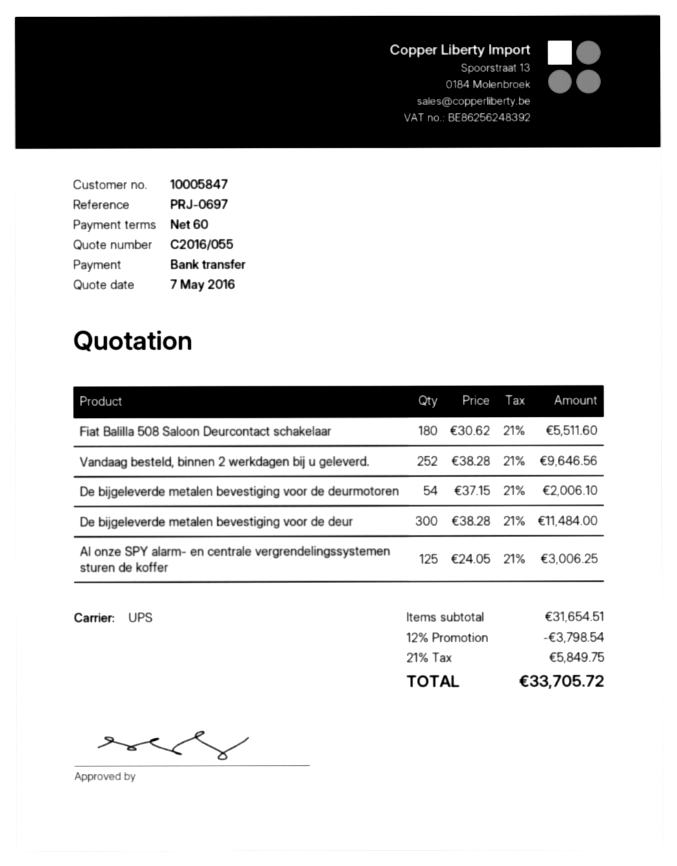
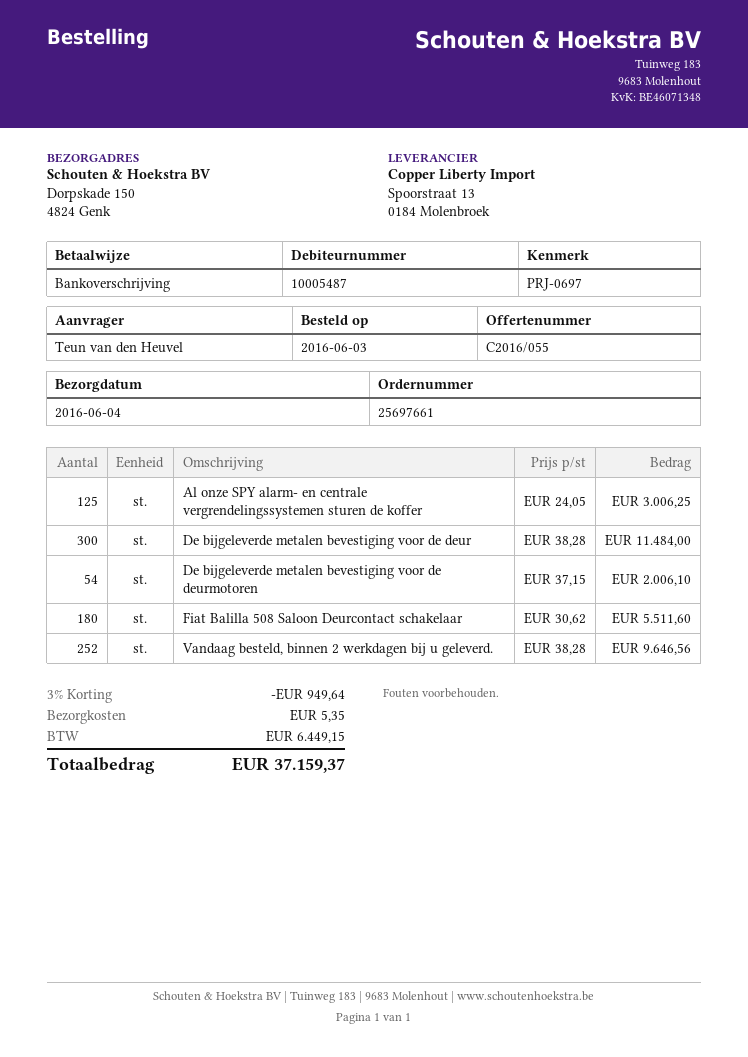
customer number: 10005847 -> 10005487
discount: 12% = 3798.54 -> 3% = 949.64
shipping: none -> 5.35
tax: 5849.75 -> 6449.15
total: 33705.72 -> 37159.37

